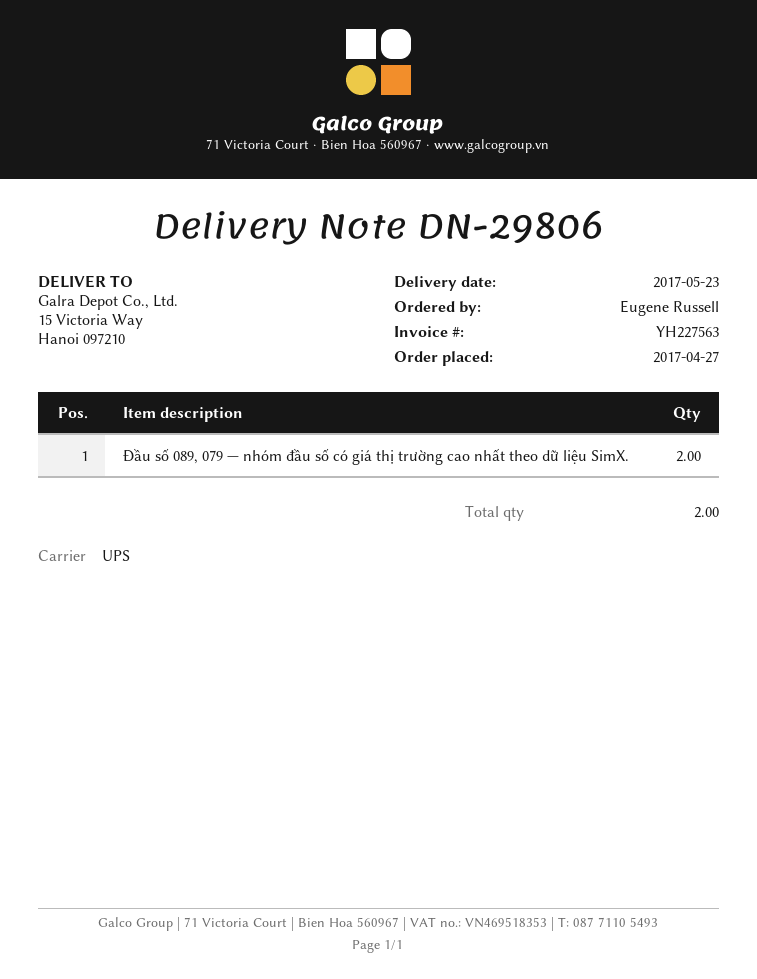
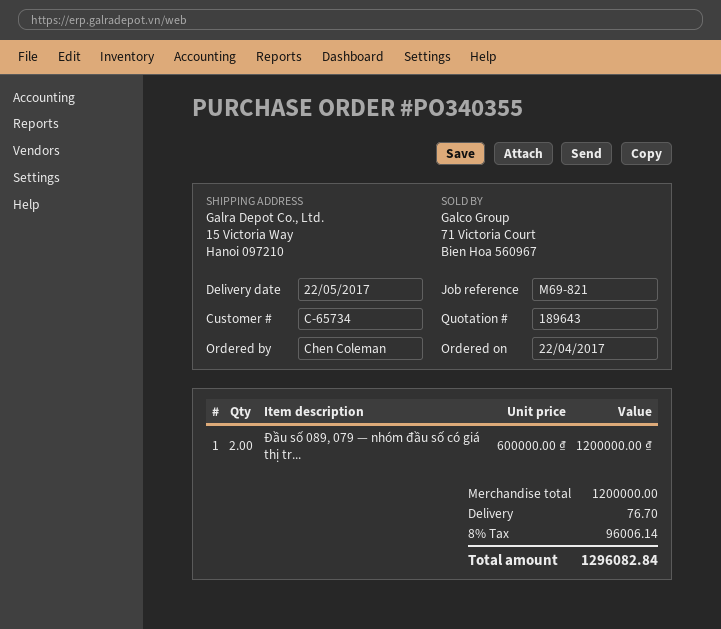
order date: 2017-04-27 -> 2017-04-22
delivery date: 2017-05-23 -> 2017-05-22
ordered by: Eugene Russell -> Chen Coleman

